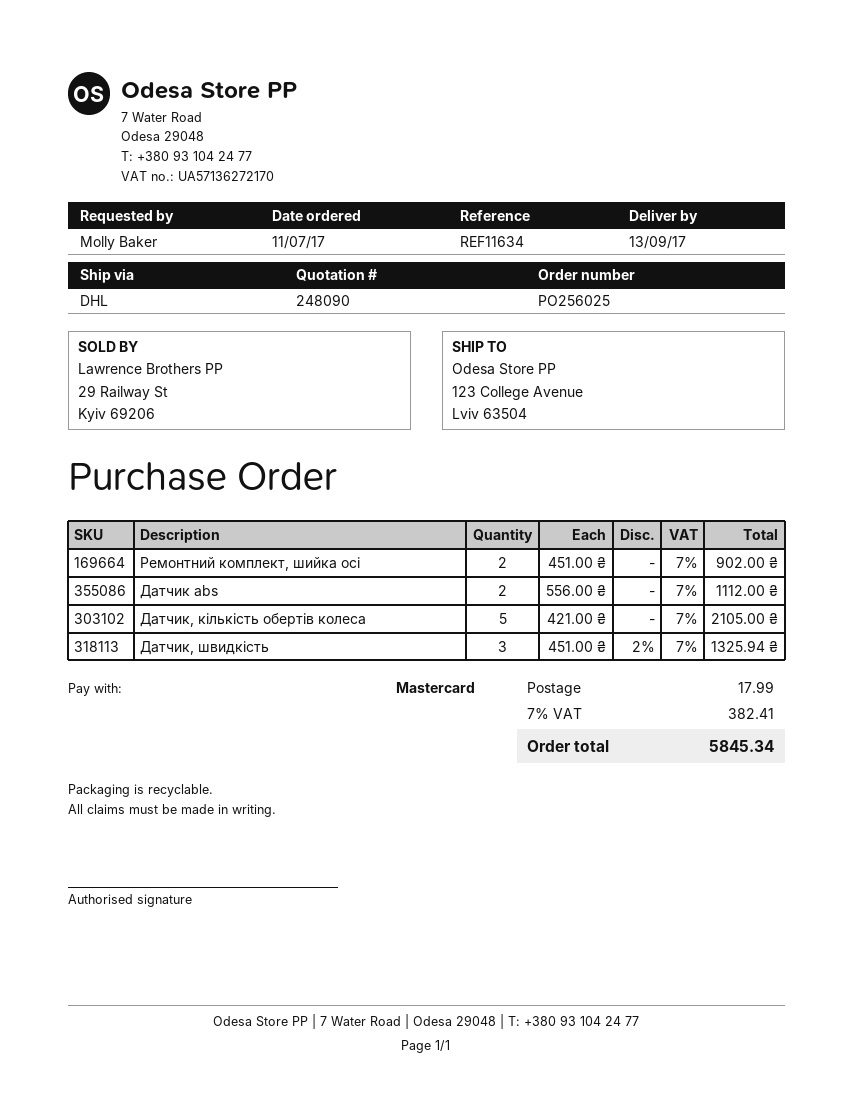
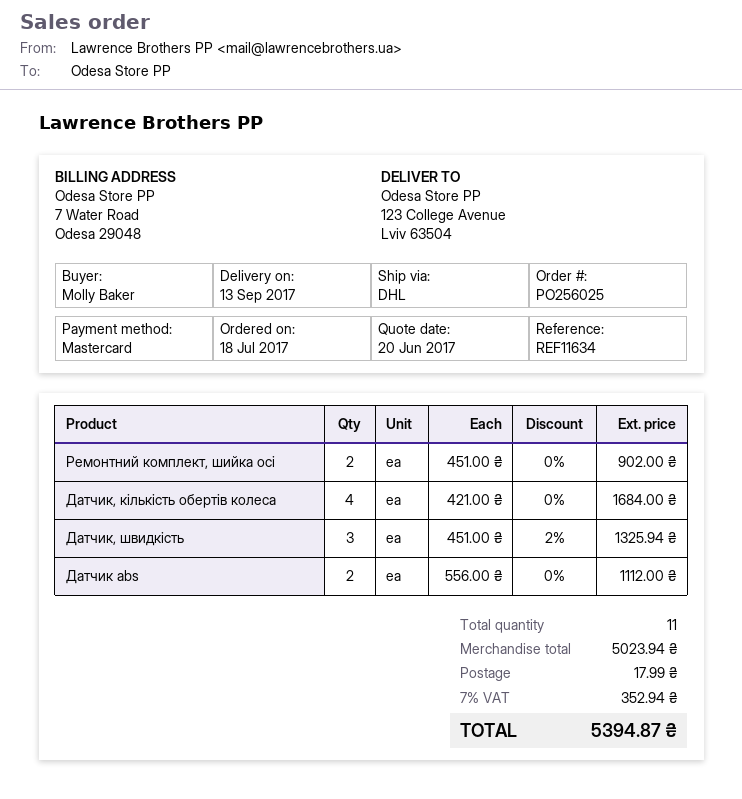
order date: 2017-07-11 -> 2017-07-18
Датчик, кількість обертів колеса: 5 x 421.00 = 2105.00 -> 4 x 421.00 = 1684.00
tax: 7% = 382.41 -> 7% = 352.94
total: 5845.34 -> 5394.87

